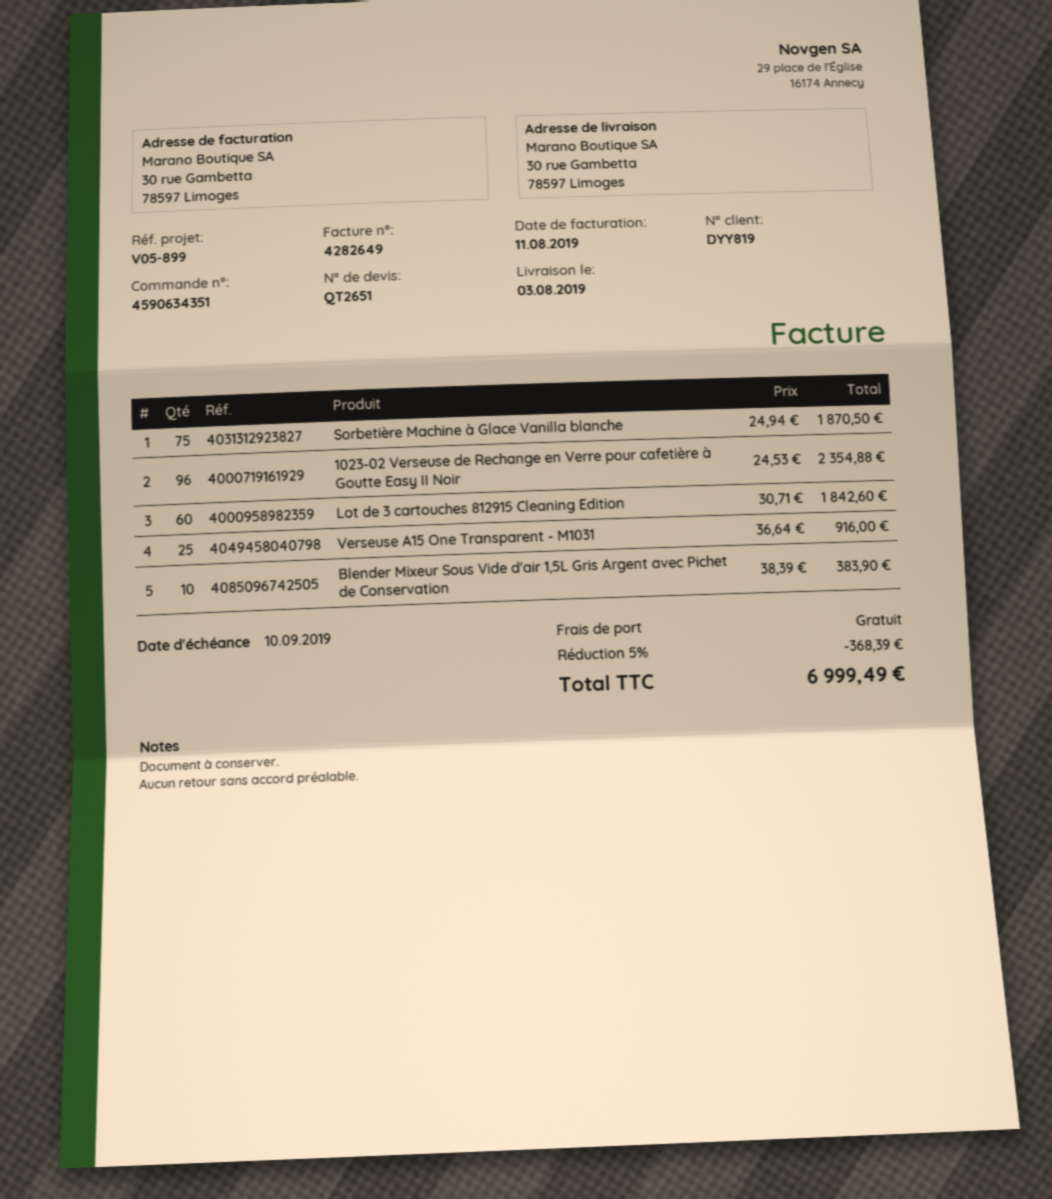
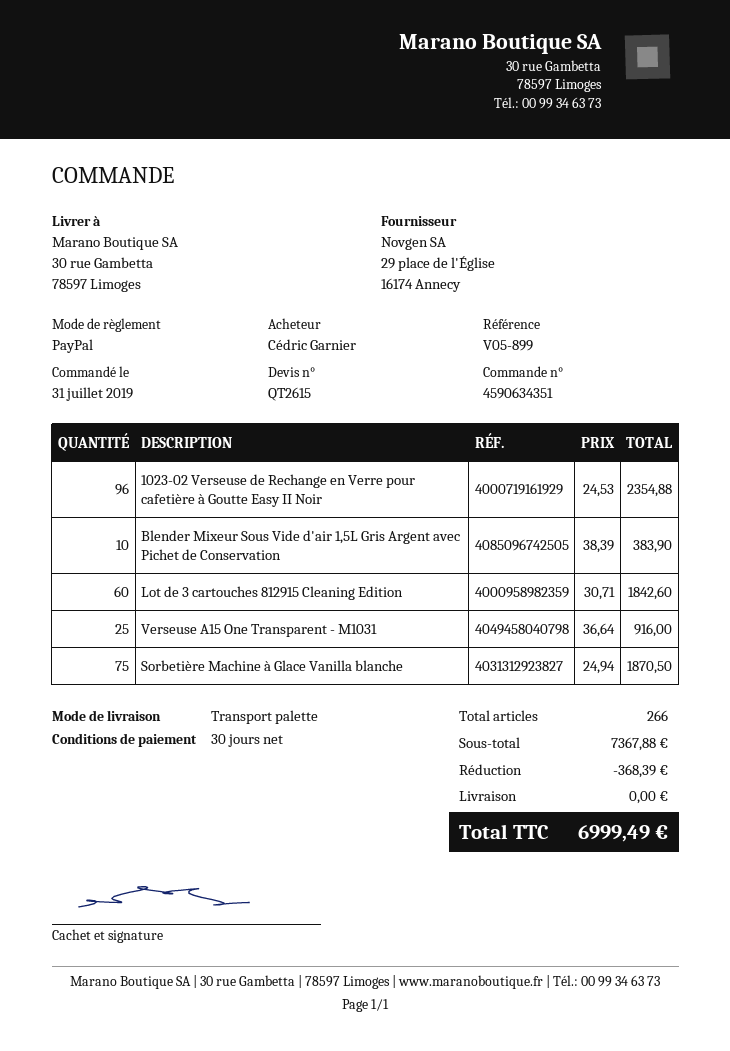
quote number: QT2651 -> QT2615

